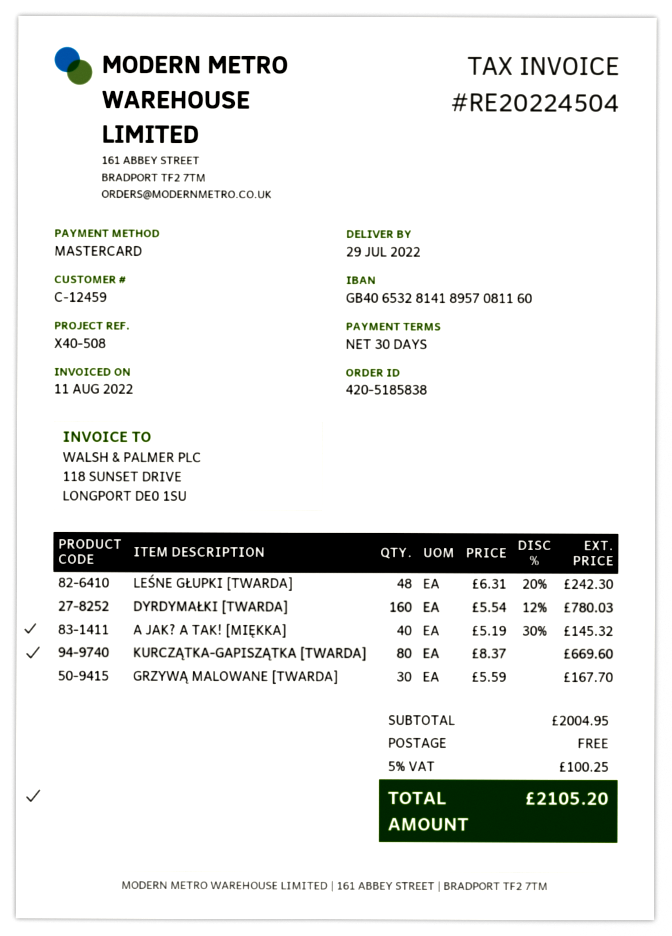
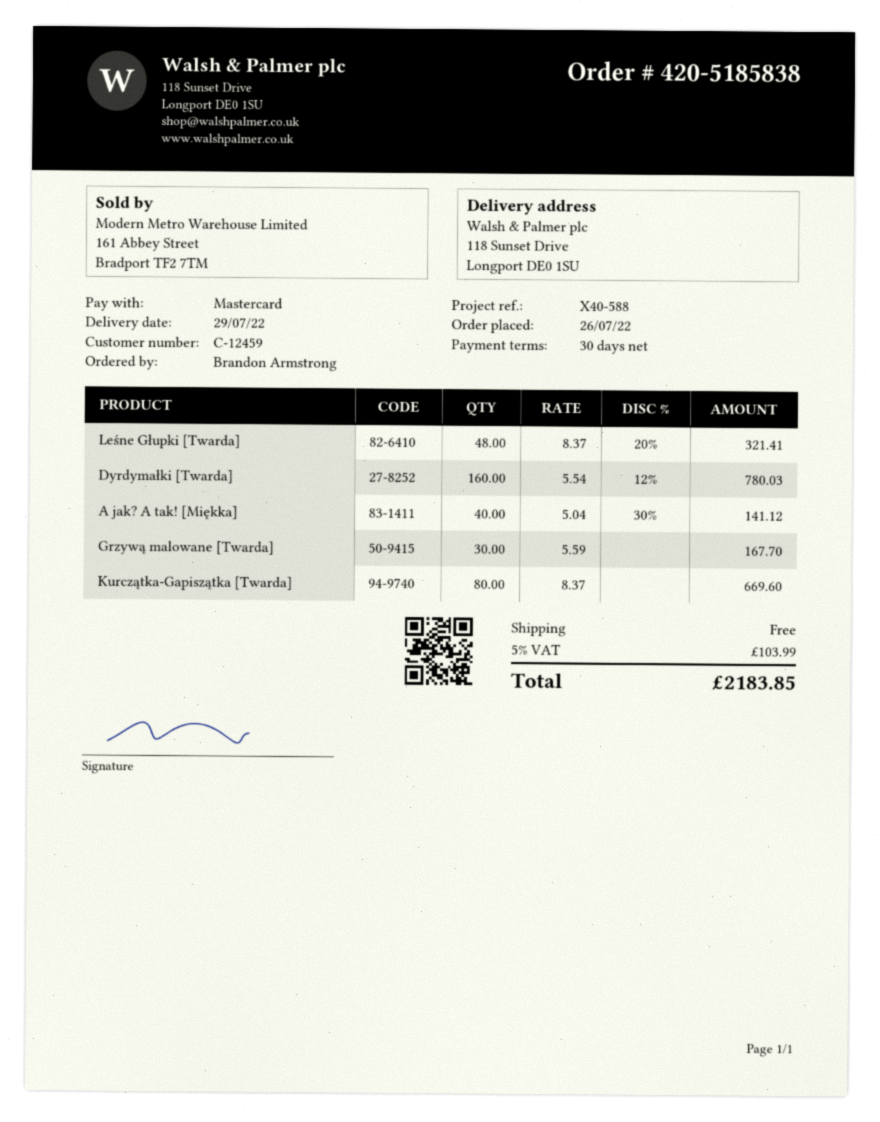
reference: X40-508 -> X40-588
LEŚNE GŁUPKI [TWARDA]: 48 x 6.31 - 20% = 242.30 -> 48 x 8.37 - 20% = 321.41
A JAK? A TAK! [MIĘKKA]: 40 x 5.19 - 30% = 145.32 -> 40 x 5.04 - 30% = 141.12
tax: 5% = 100.25 -> 5% = 103.99
total: 2105.20 -> 2183.85

